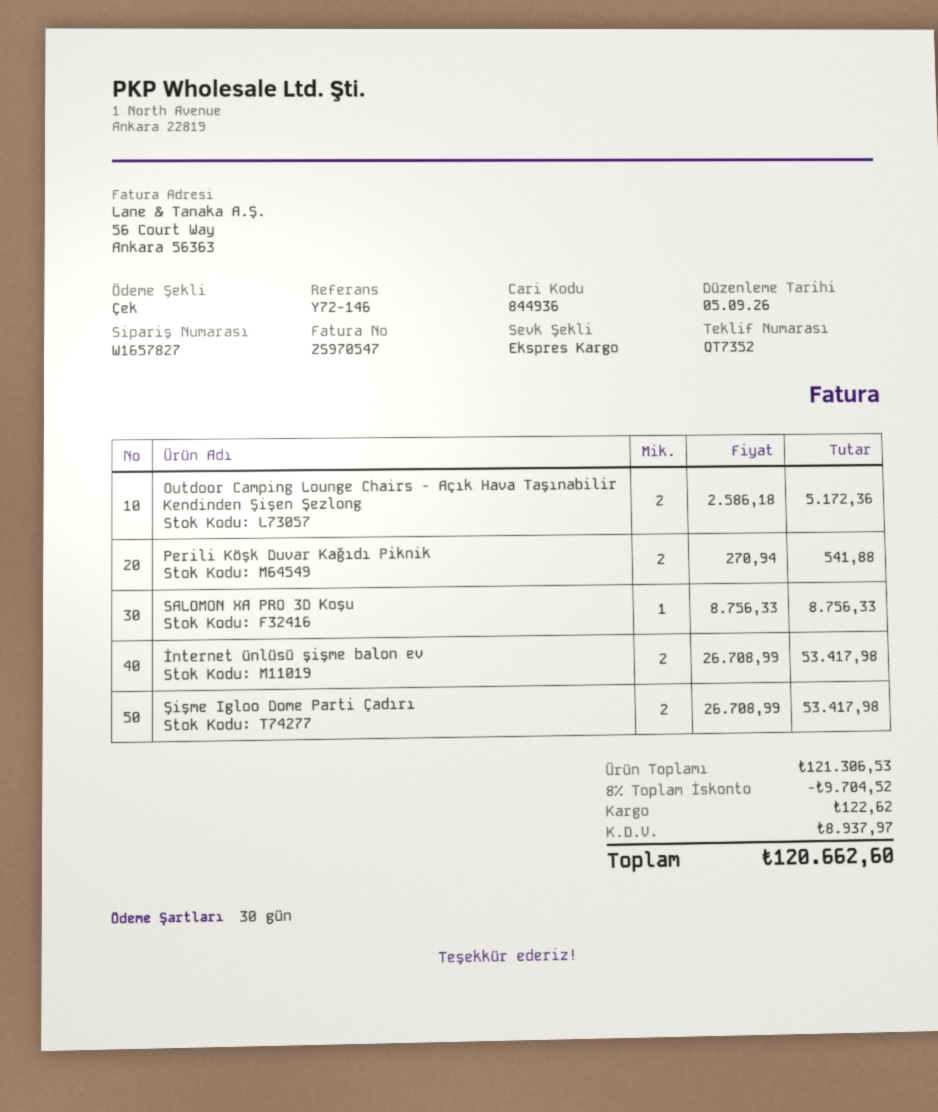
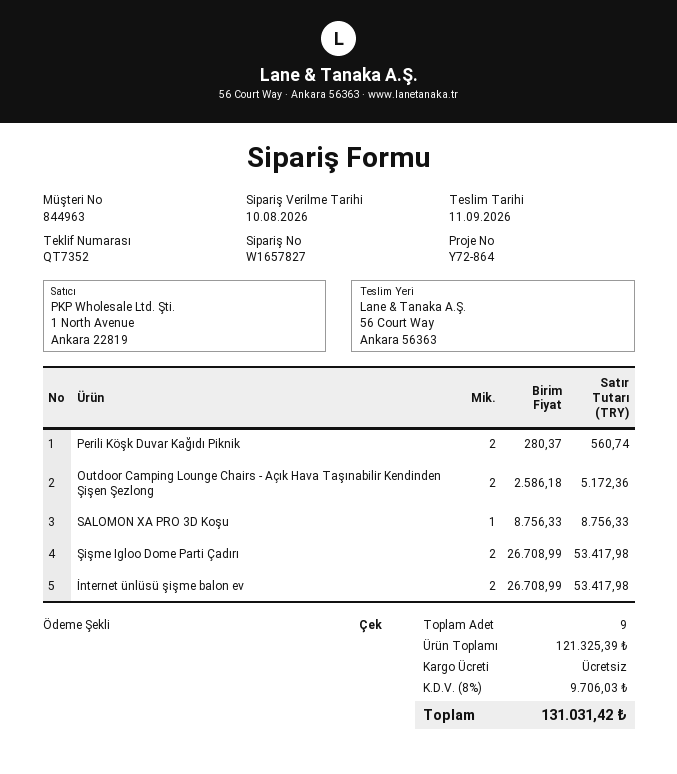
customer number: 844936 -> 844963
reference: Y72-146 -> Y72-864
Perili Köşk Duvar Kağıdı Piknik: 2 x 270.94 = 541.88 -> 2 x 280.37 = 560.74
subtotal: 121306.53 -> 121325.39
discount: 8% = 9704.52 -> none
shipping: 122.62 -> 0.00
tax: 8937.97 -> 9706.03
total: 120662.60 -> 131031.42

